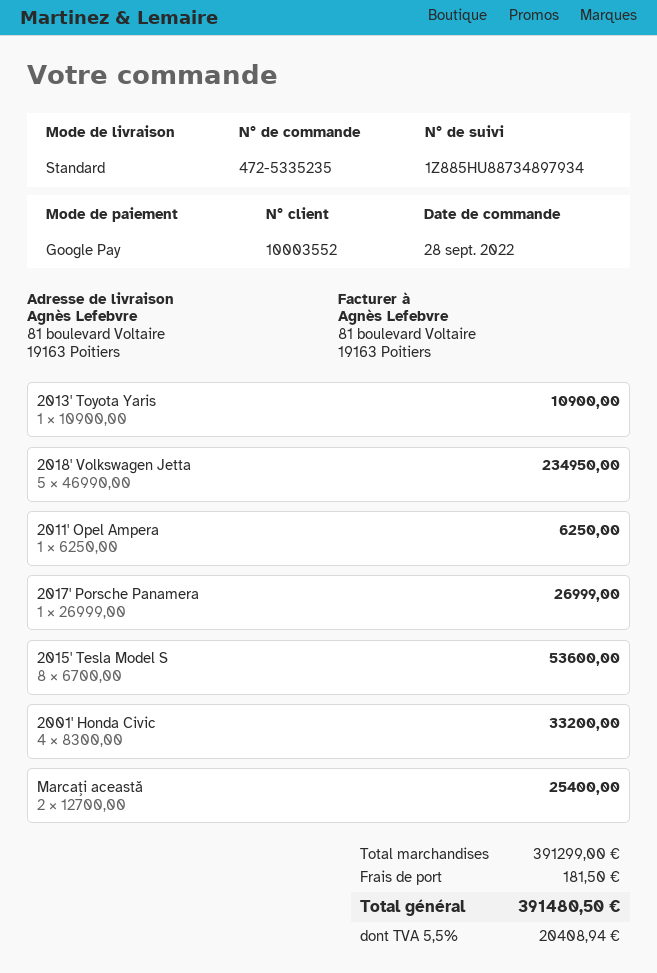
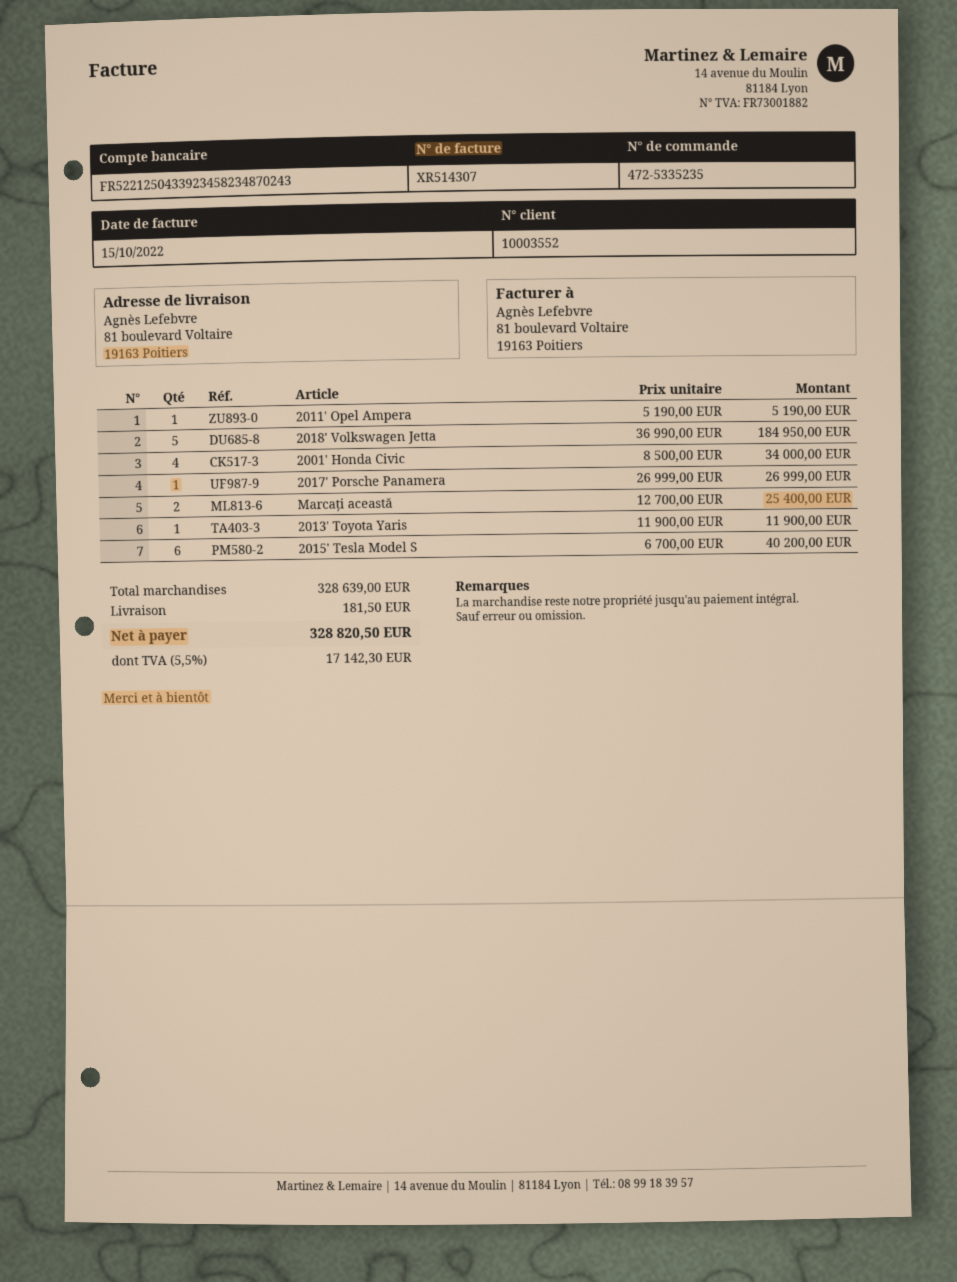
2013' Toyota Yaris: 1 x 10900.00 = 10900.00 -> 1 x 11900.00 = 11900.00
2018' Volkswagen Jetta: 5 x 46990.00 = 234950.00 -> 5 x 36990.00 = 184950.00
2011' Opel Ampera: 1 x 6250.00 = 6250.00 -> 1 x 5190.00 = 5190.00
2015' Tesla Model S: 8 x 6700.00 = 53600.00 -> 6 x 6700.00 = 40200.00
2001' Honda Civic: 4 x 8300.00 = 33200.00 -> 4 x 8500.00 = 34000.00
subtotal: 391299.00 -> 328639.00
tax: 5.5% = 20408.94 -> 5.5% = 17142.30
total: 391480.50 -> 328820.50

